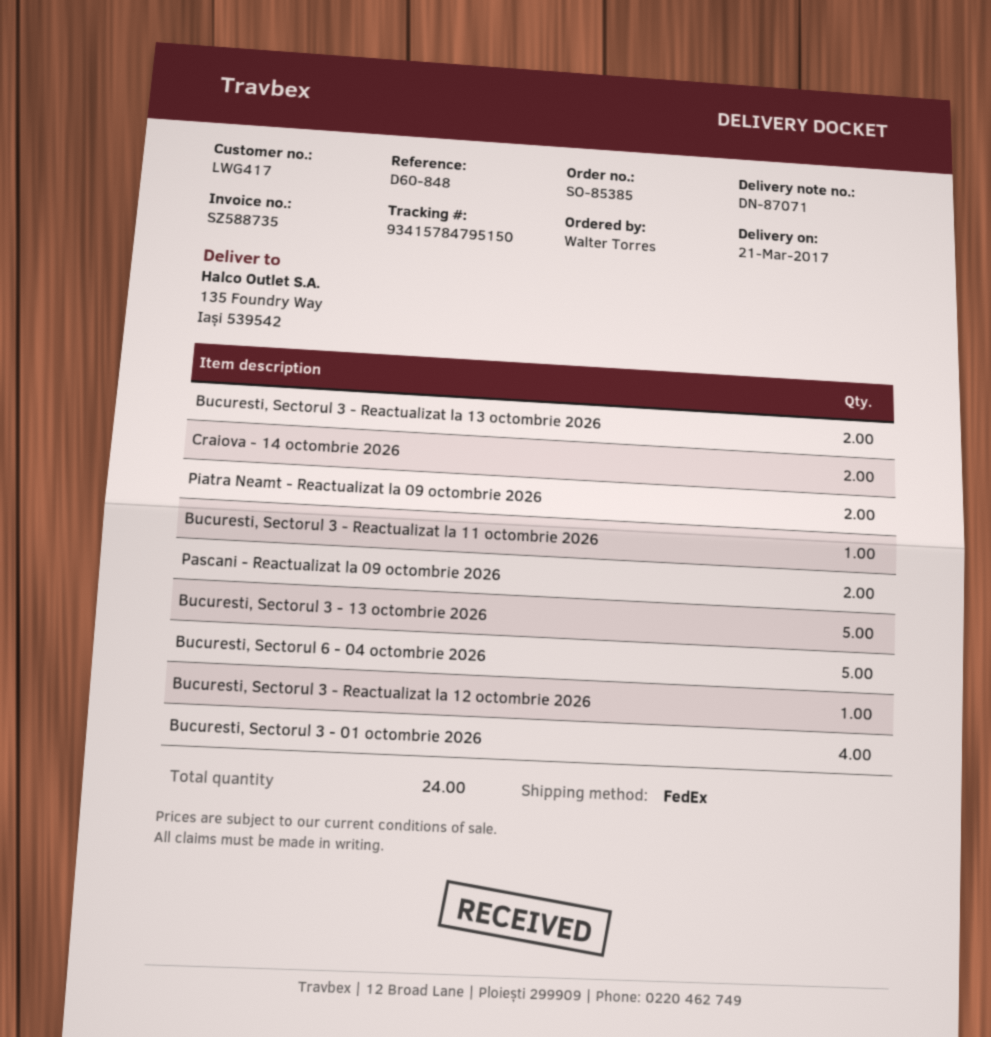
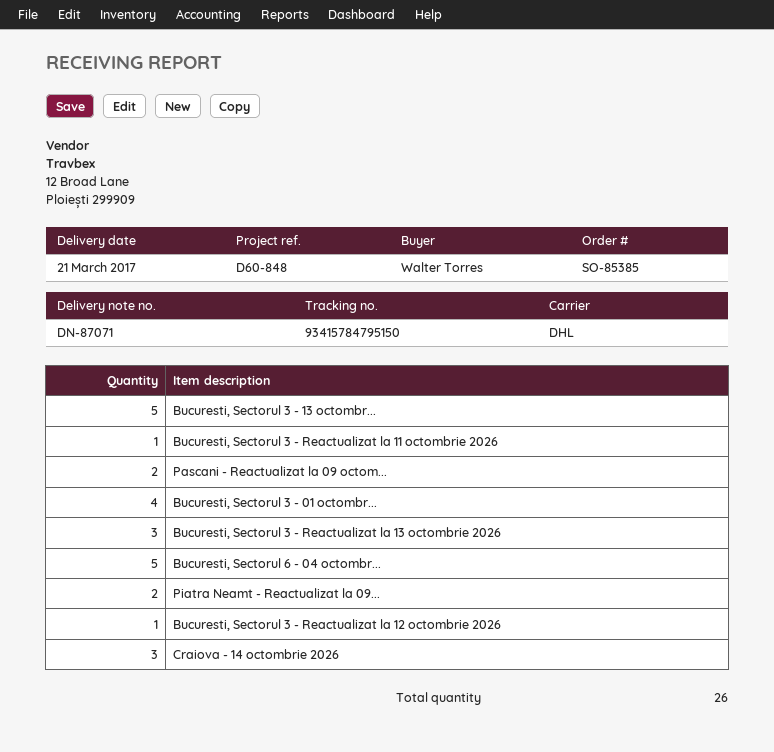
shipping method: FedEx -> DHL
Bucuresti, Sectorul 3 - Reactualizat la 13 octombrie 2026: 2 -> 3
Craiova - 14 octombrie 2026: 2 -> 3
total quantity: 24 -> 26

